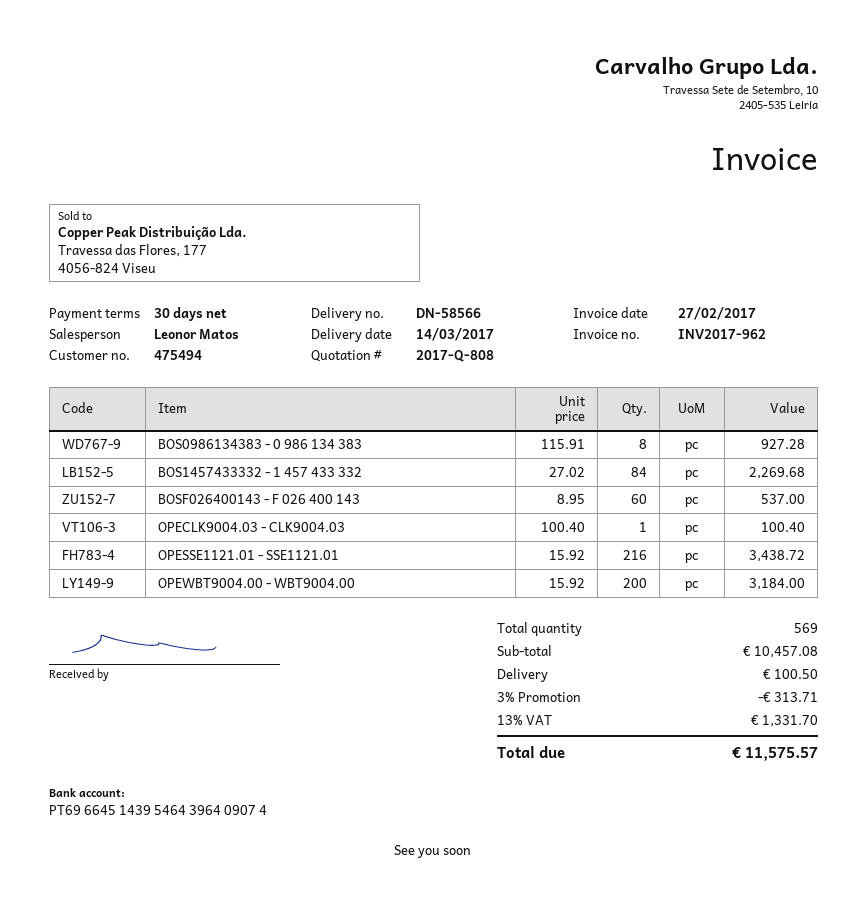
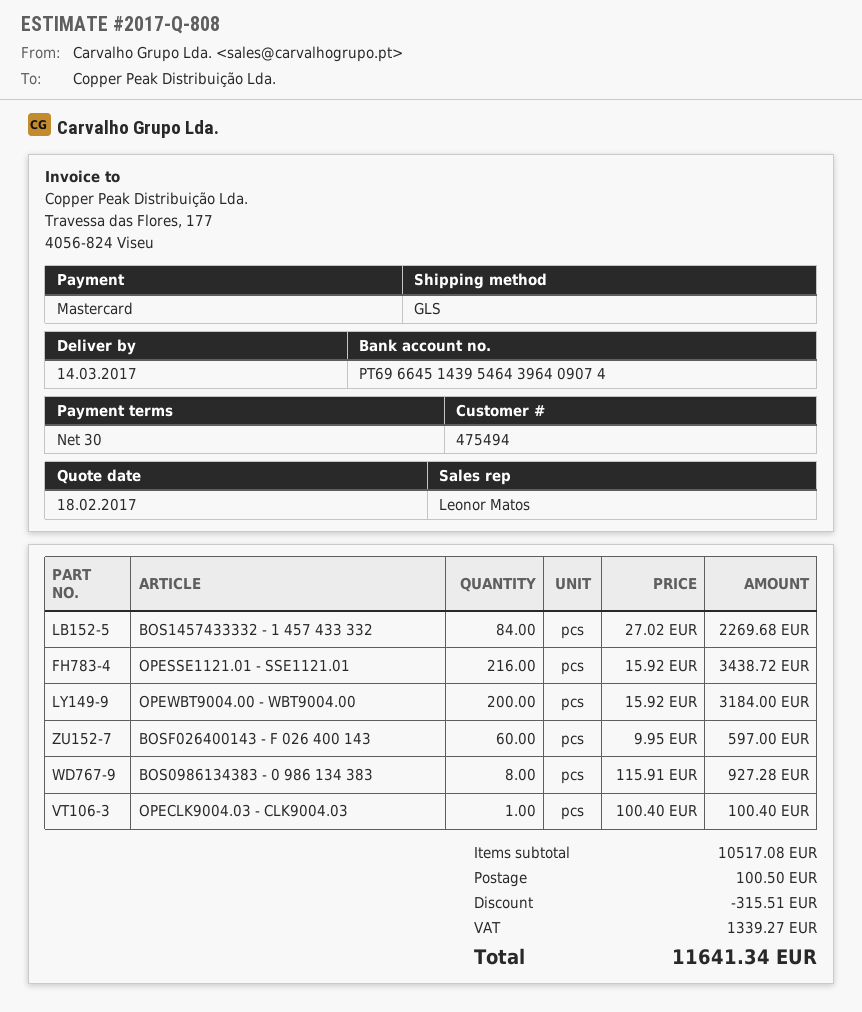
BOSF026400143 - F 026 400 143: 60 x 8.95 = 537.00 -> 60 x 9.95 = 597.00
subtotal: 10457.08 -> 10517.08
discount: 313.71 -> 315.51
tax: 1331.70 -> 1339.27
total: 11575.57 -> 11641.34

